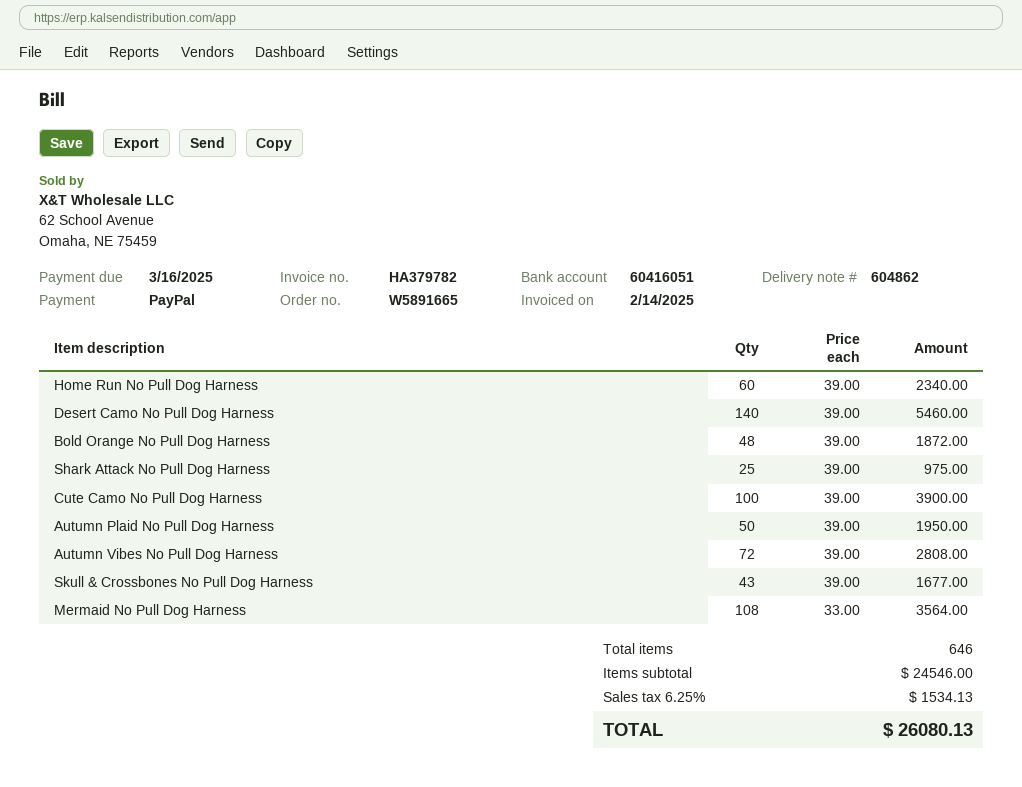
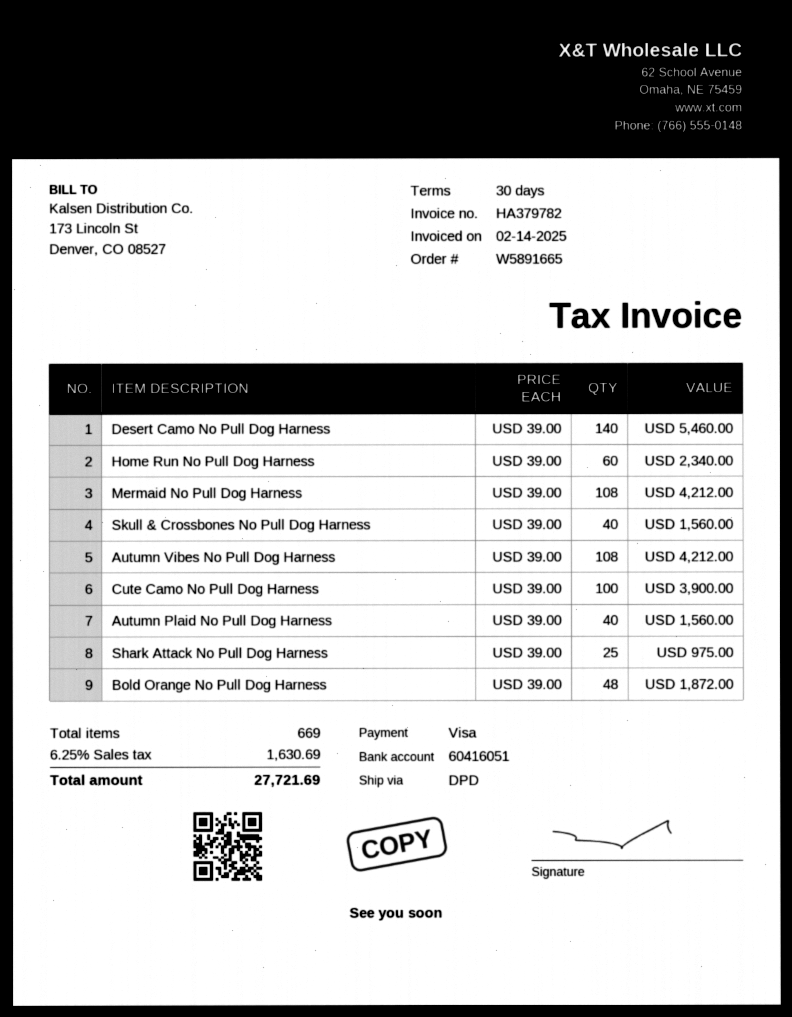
payment method: PayPal -> Visa
Autumn Plaid No Pull Dog Harness: 50 x 39.00 = 1950.00 -> 40 x 39.00 = 1560.00
Autumn Vibes No Pull Dog Harness: 72 x 39.00 = 2808.00 -> 108 x 39.00 = 4212.00
Skull & Crossbones No Pull Dog Harness: 43 x 39.00 = 1677.00 -> 40 x 39.00 = 1560.00
Mermaid No Pull Dog Harness: 108 x 33.00 = 3564.00 -> 108 x 39.00 = 4212.00
total quantity: 646 -> 669
tax: 6.25% = 1534.13 -> 6.25% = 1630.69
total: 26080.13 -> 27721.69

